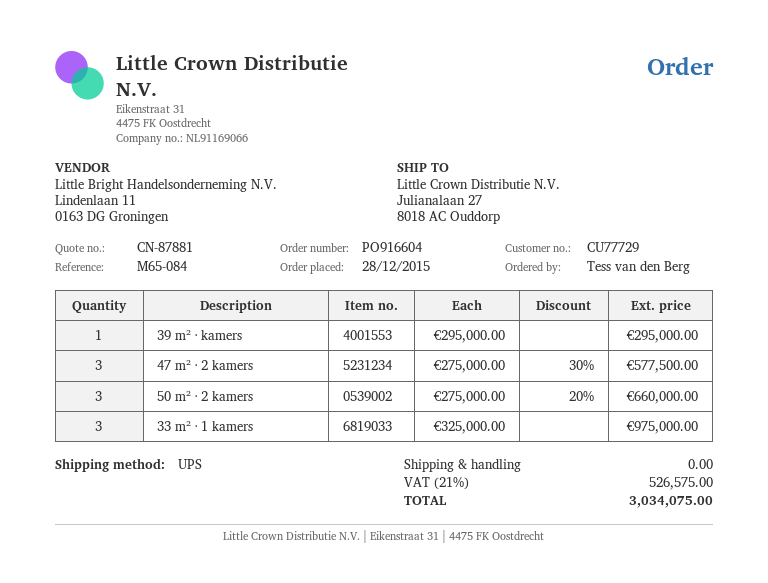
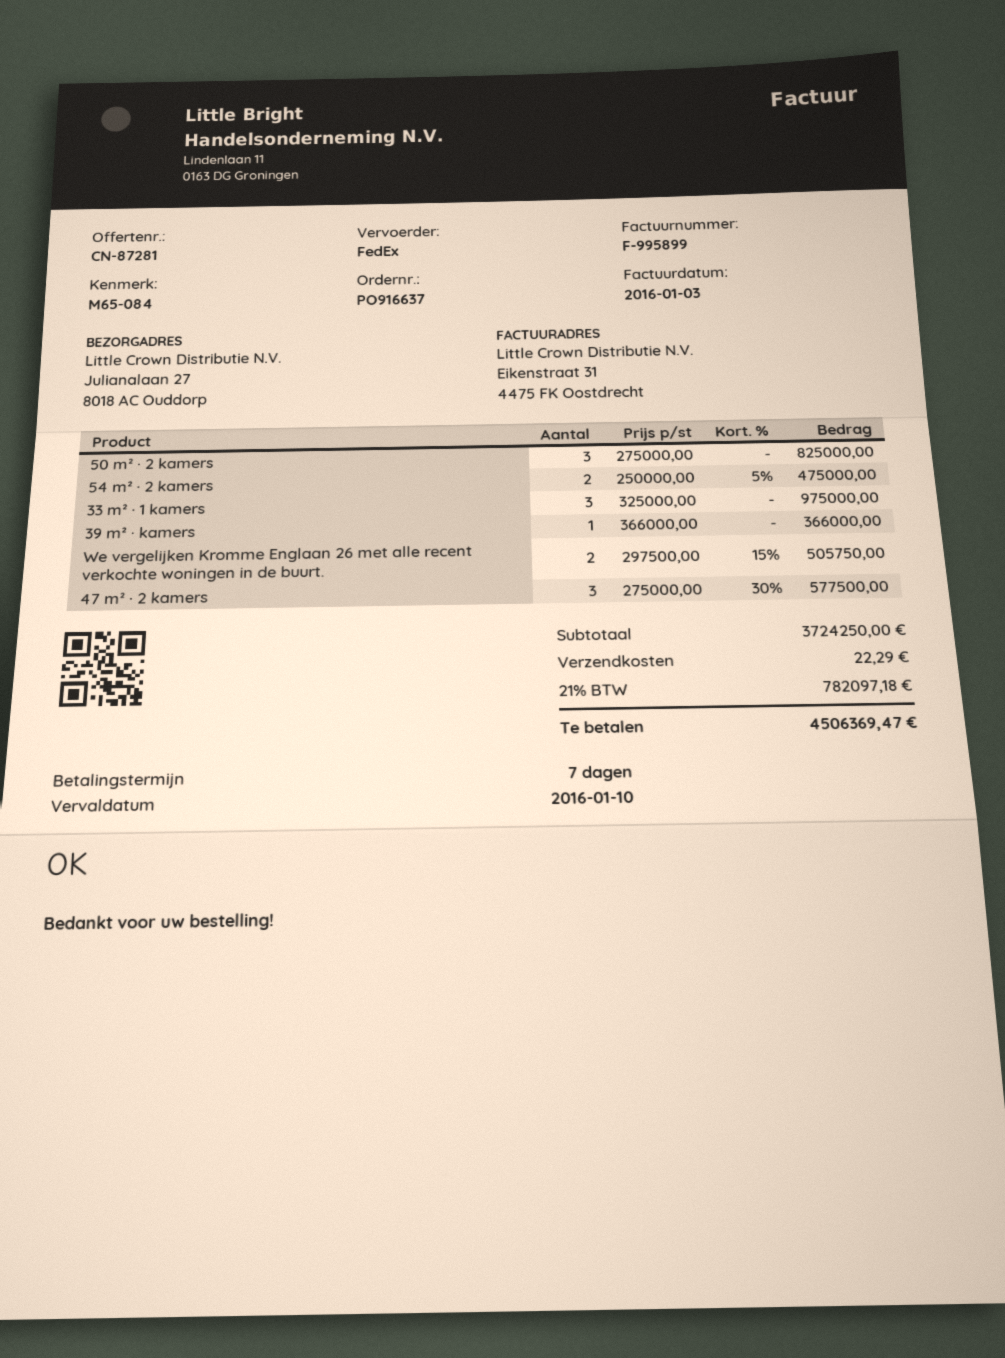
quote number: CN-87881 -> CN-87281
order number: PO916604 -> PO916637
shipping method: UPS -> FedEx
39 m² · kamers: 1 x 295000.00 = 295000.00 -> 1 x 366000.00 = 366000.00
50 m² · 2 kamers: 3 x 275000.00 - 20% = 660000.00 -> 3 x 275000.00 = 825000.00
54 m² · 2 kamers: none -> 2 x 250000.00 - 5% = 475000.00
We vergelijken Kromme Englaan 26 met alle recent verkochte woningen in de buurt.: none -> 2 x 297500.00 - 15% = 505750.00
shipping: 0.00 -> 22.29
tax: 21% = 526575.00 -> 21% = 782097.18
total: 3034075.00 -> 4506369.47

